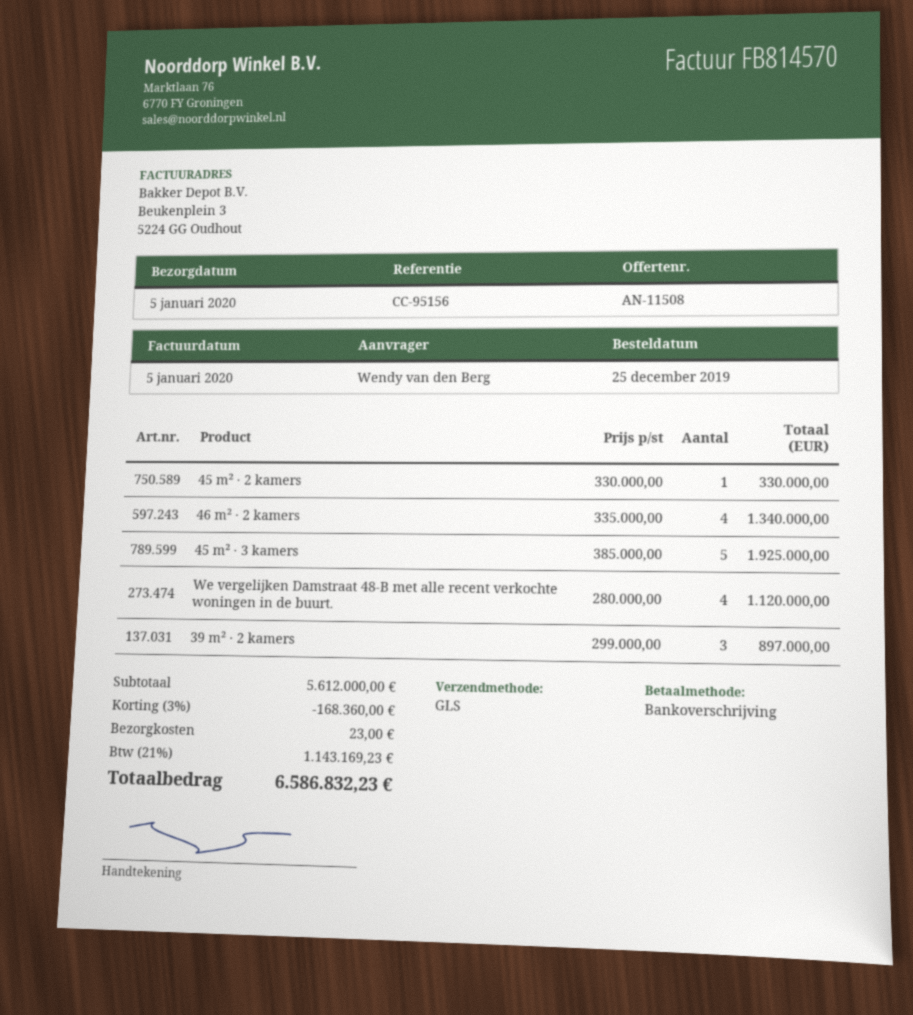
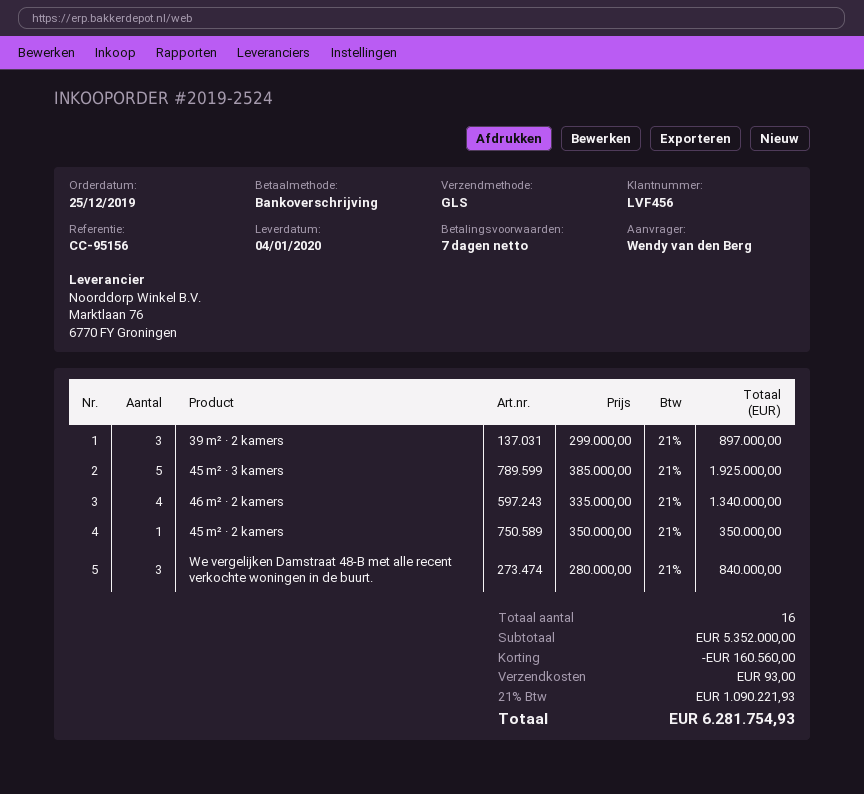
delivery date: 2020-01-05 -> 2020-01-04
45 m² · 2 kamers: 1 x 330000.00 = 330000.00 -> 1 x 350000.00 = 350000.00
We vergelijken Damstraat 48-B met alle recent verkochte woningen in de buurt.: 4 x 280000.00 = 1120000.00 -> 3 x 280000.00 = 840000.00
subtotal: 5612000.00 -> 5352000.00
discount: 168360.00 -> 160560.00
shipping: 23.00 -> 93.00
tax: 21% = 1143169.23 -> 21% = 1090221.93
total: 6586832.23 -> 6281754.93

